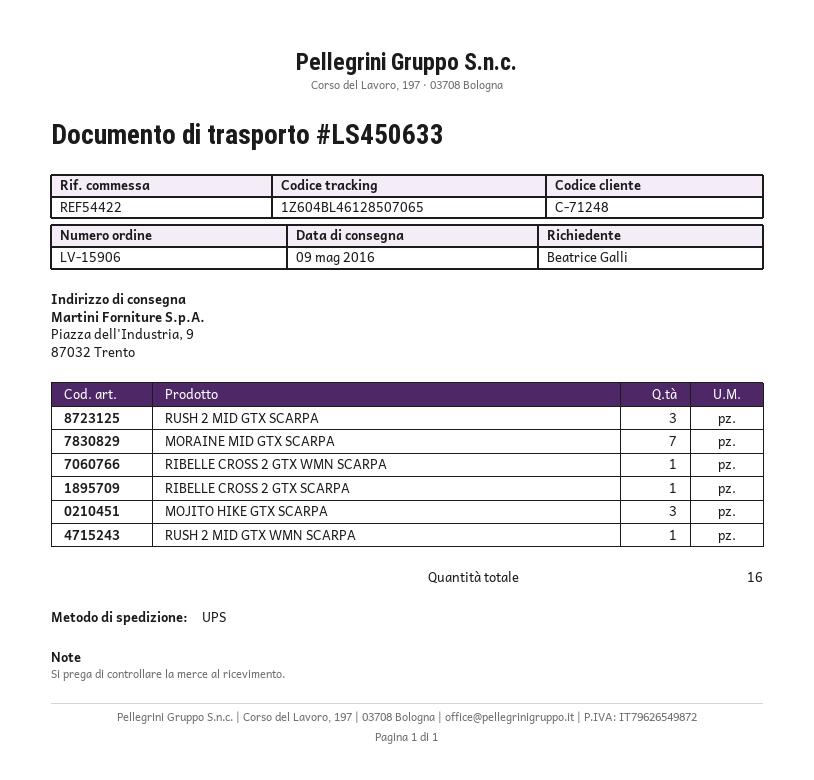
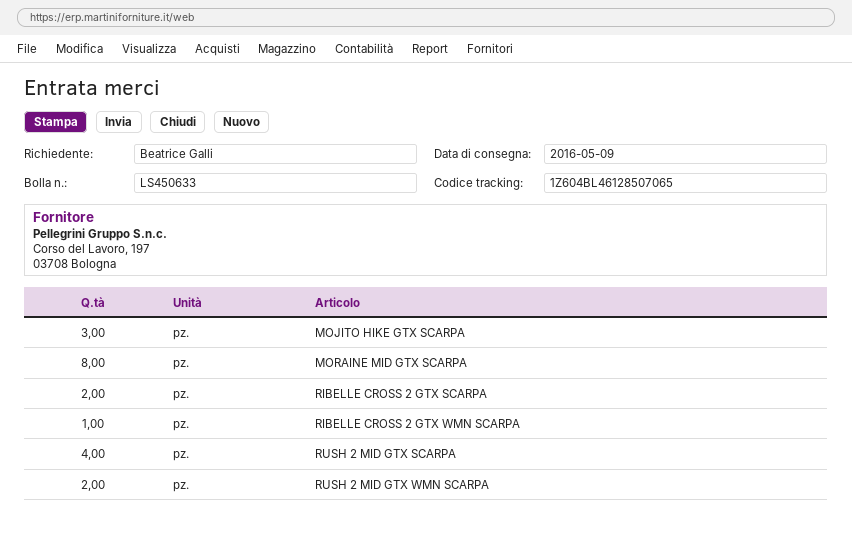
RUSH 2 MID GTX SCARPA: 3 -> 4
MORAINE MID GTX SCARPA: 7 -> 8
RIBELLE CROSS 2 GTX SCARPA: 1 -> 2
RUSH 2 MID GTX WMN SCARPA: 1 -> 2

